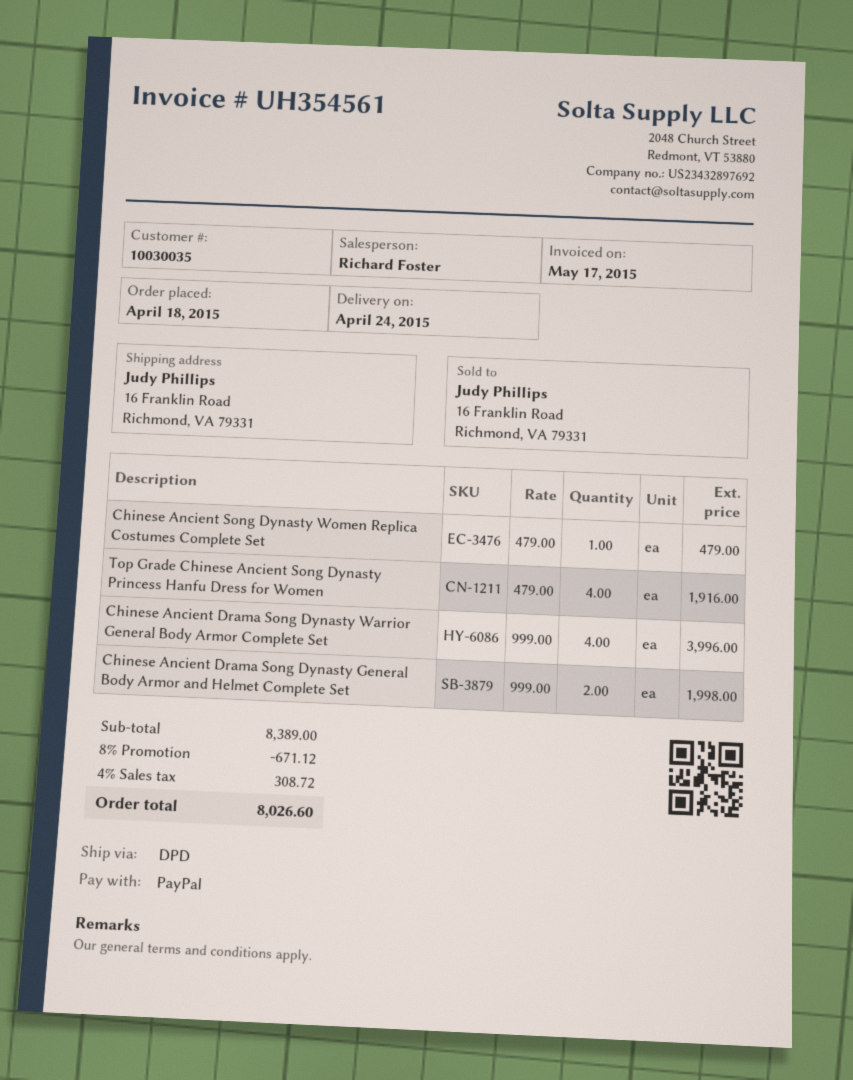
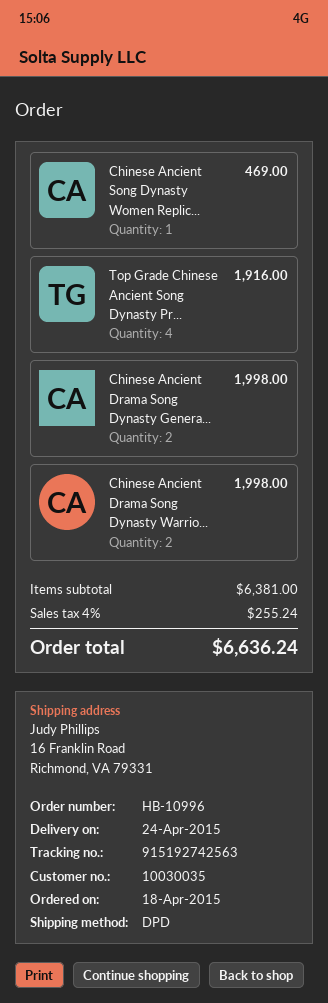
Chinese Ancient Song Dynasty Women Replica Costumes Complete Set: 1 for 479.00 -> 1 for 469.00
Chinese Ancient Drama Song Dynasty Warrior General Body Armor Complete Set: 4 for 3996.00 -> 2 for 1998.00
subtotal: 8389.00 -> 6381.00
discount: 8% = 671.12 -> none
tax: 4% = 308.72 -> 4% = 255.24
total: 8026.60 -> 6636.24

